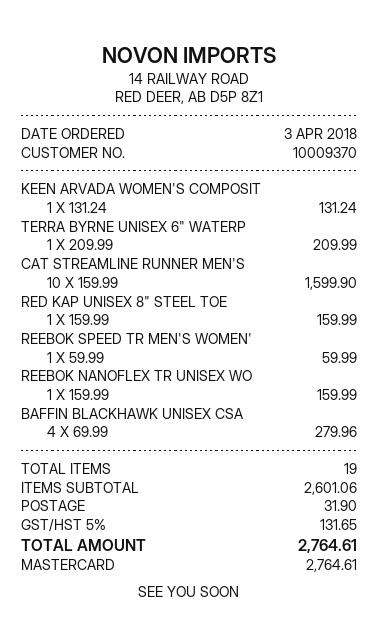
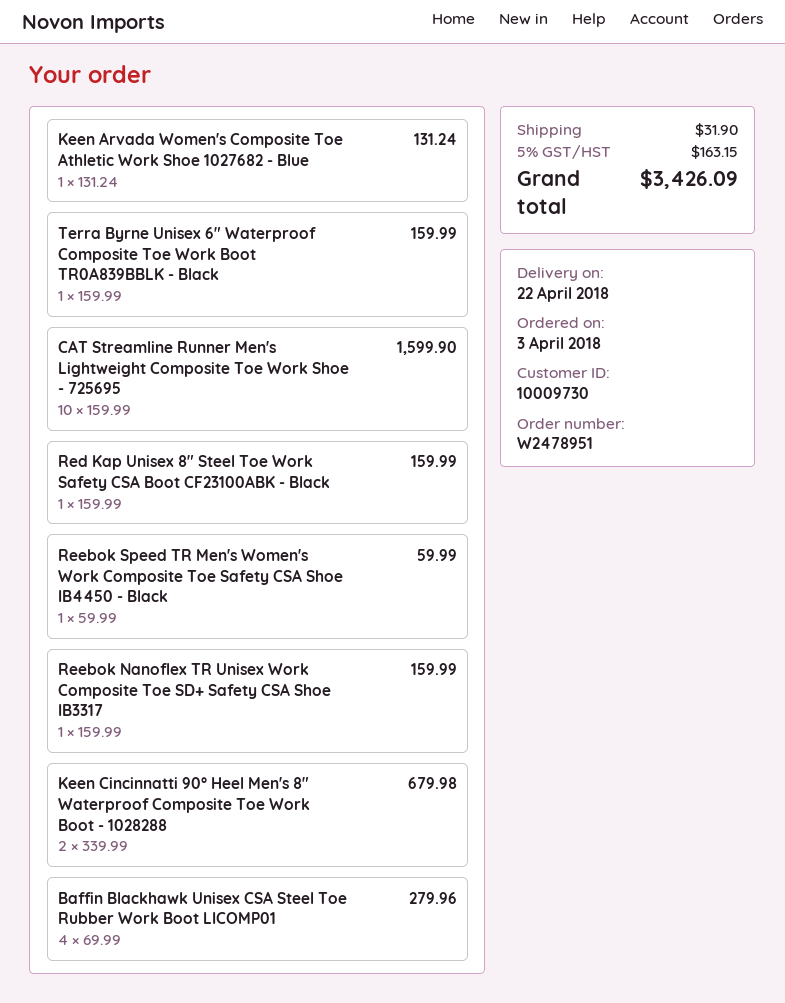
customer number: 10009370 -> 10009730
TERRA BYRNE UNISEX 6" WATERP: 1 x 209.99 = 209.99 -> 1 x 159.99 = 159.99
Keen Cincinnatti 90° Heel Men's 8" Waterproof Composite Toe Work Boot - 1028288: none -> 2 x 339.99 = 679.98
tax: 5% = 131.65 -> 5% = 163.15
total: 2764.61 -> 3426.09

